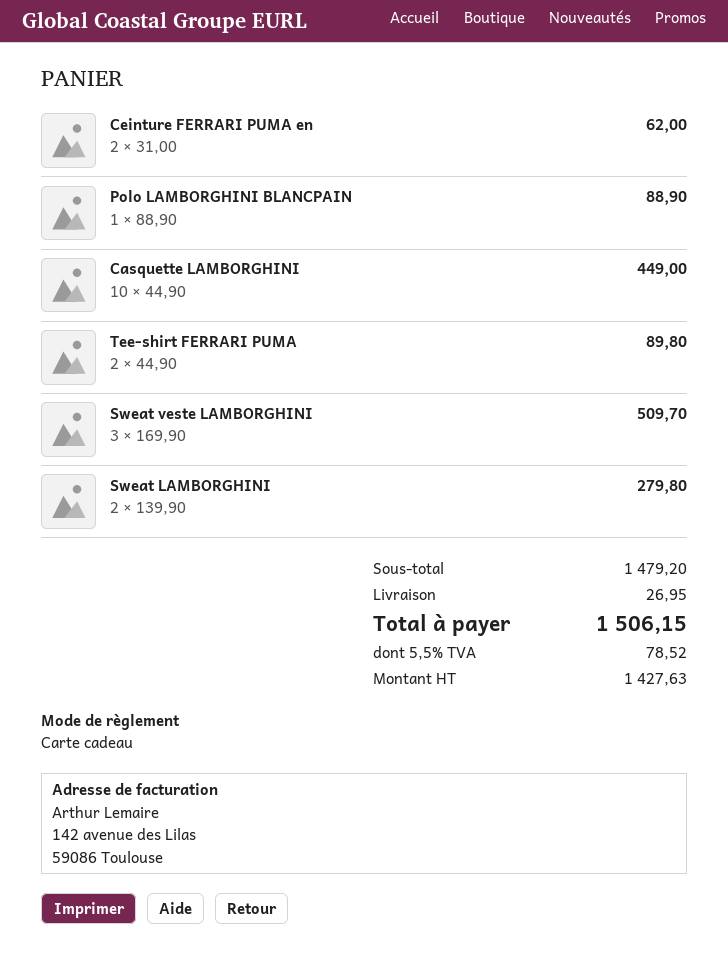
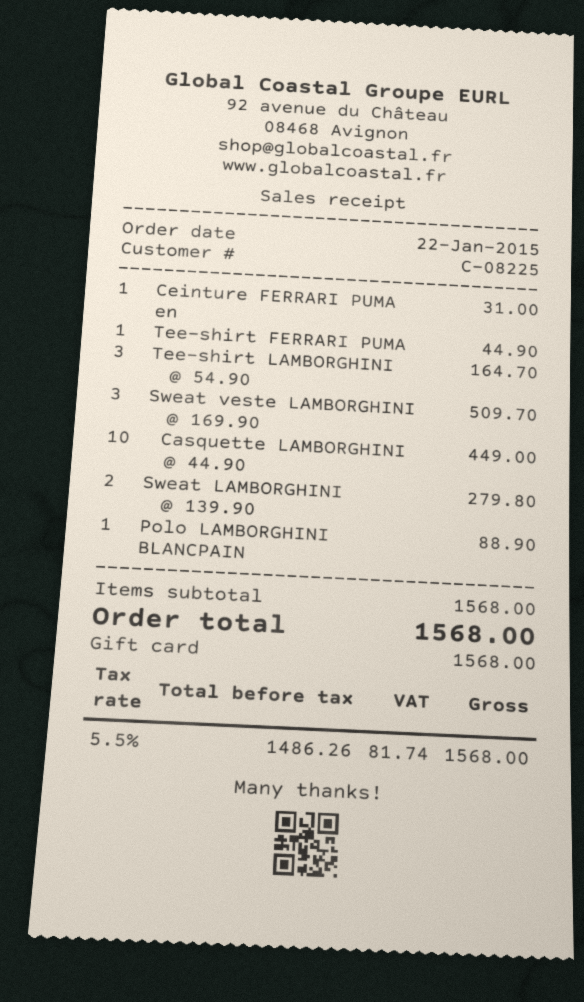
Ceinture FERRARI PUMA en: 2 x 31.00 = 62.00 -> 1 x 31.00 = 31.00
Tee-shirt FERRARI PUMA: 2 x 44.90 = 89.80 -> 1 x 44.90 = 44.90
Tee-shirt LAMBORGHINI: none -> 3 x 54.90 = 164.70
subtotal: 1479.20 -> 1568.00
shipping: 26.95 -> none
net: 1427.63 -> 1486.26
tax: 5.5% = 78.52 -> 5.5% = 81.74
total: 1506.15 -> 1568.00

